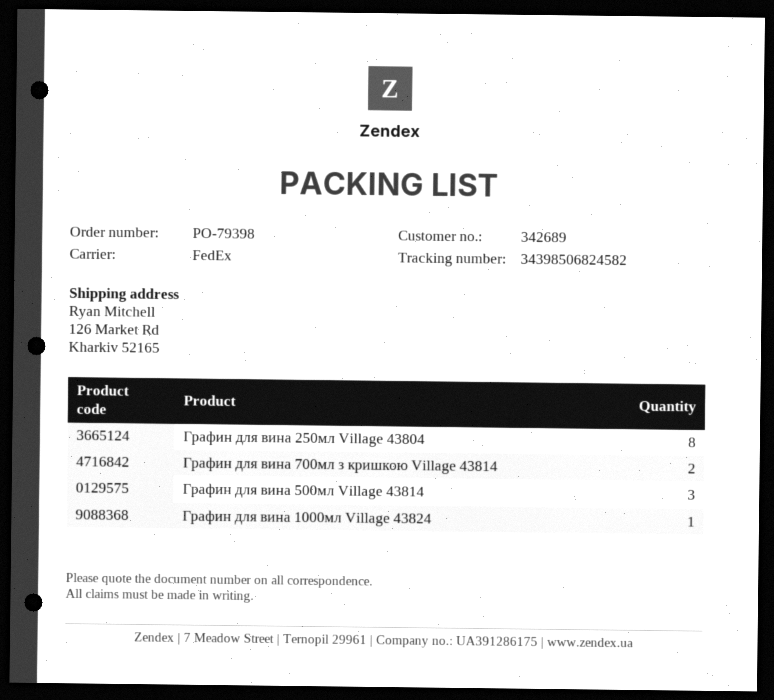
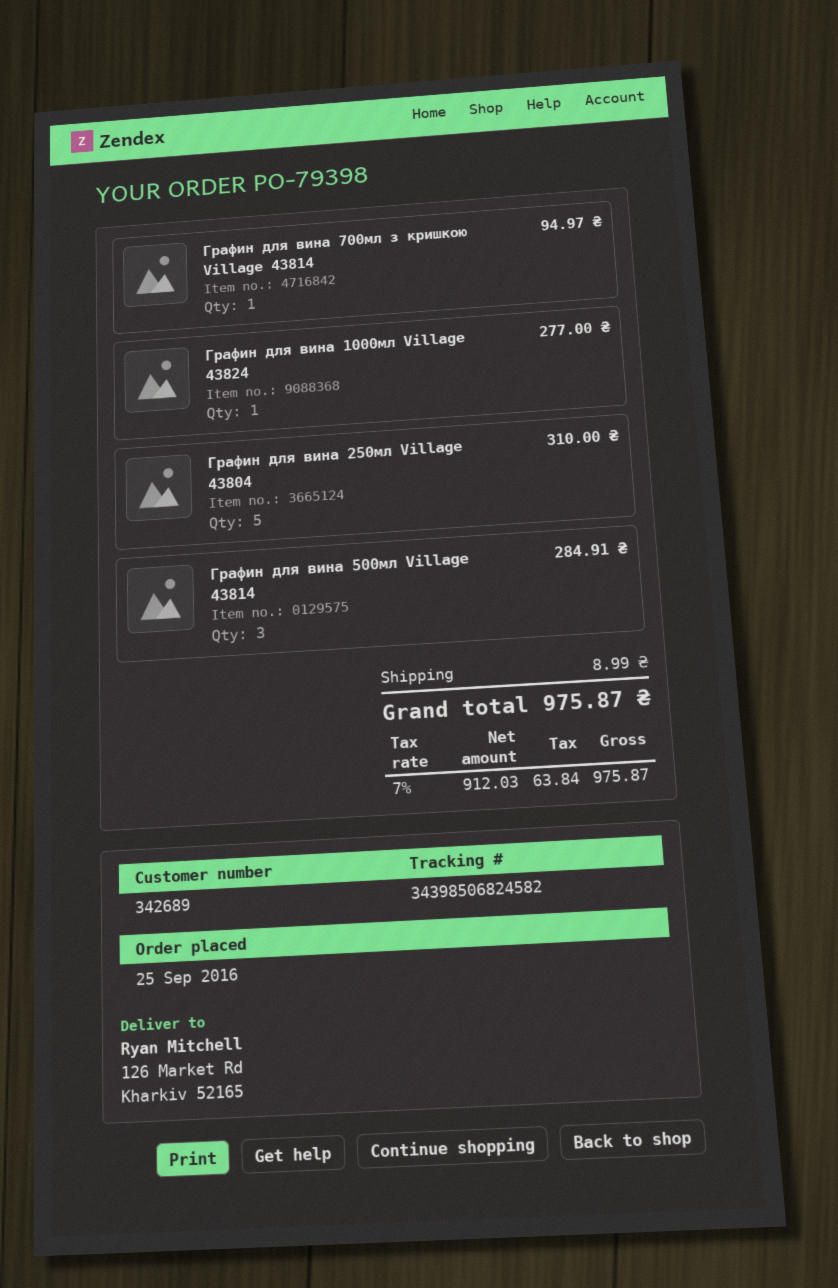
Графин для вина 250мл Village 43804: 8 -> 5
Графин для вина 700мл з кришкою Village 43814: 2 -> 1

